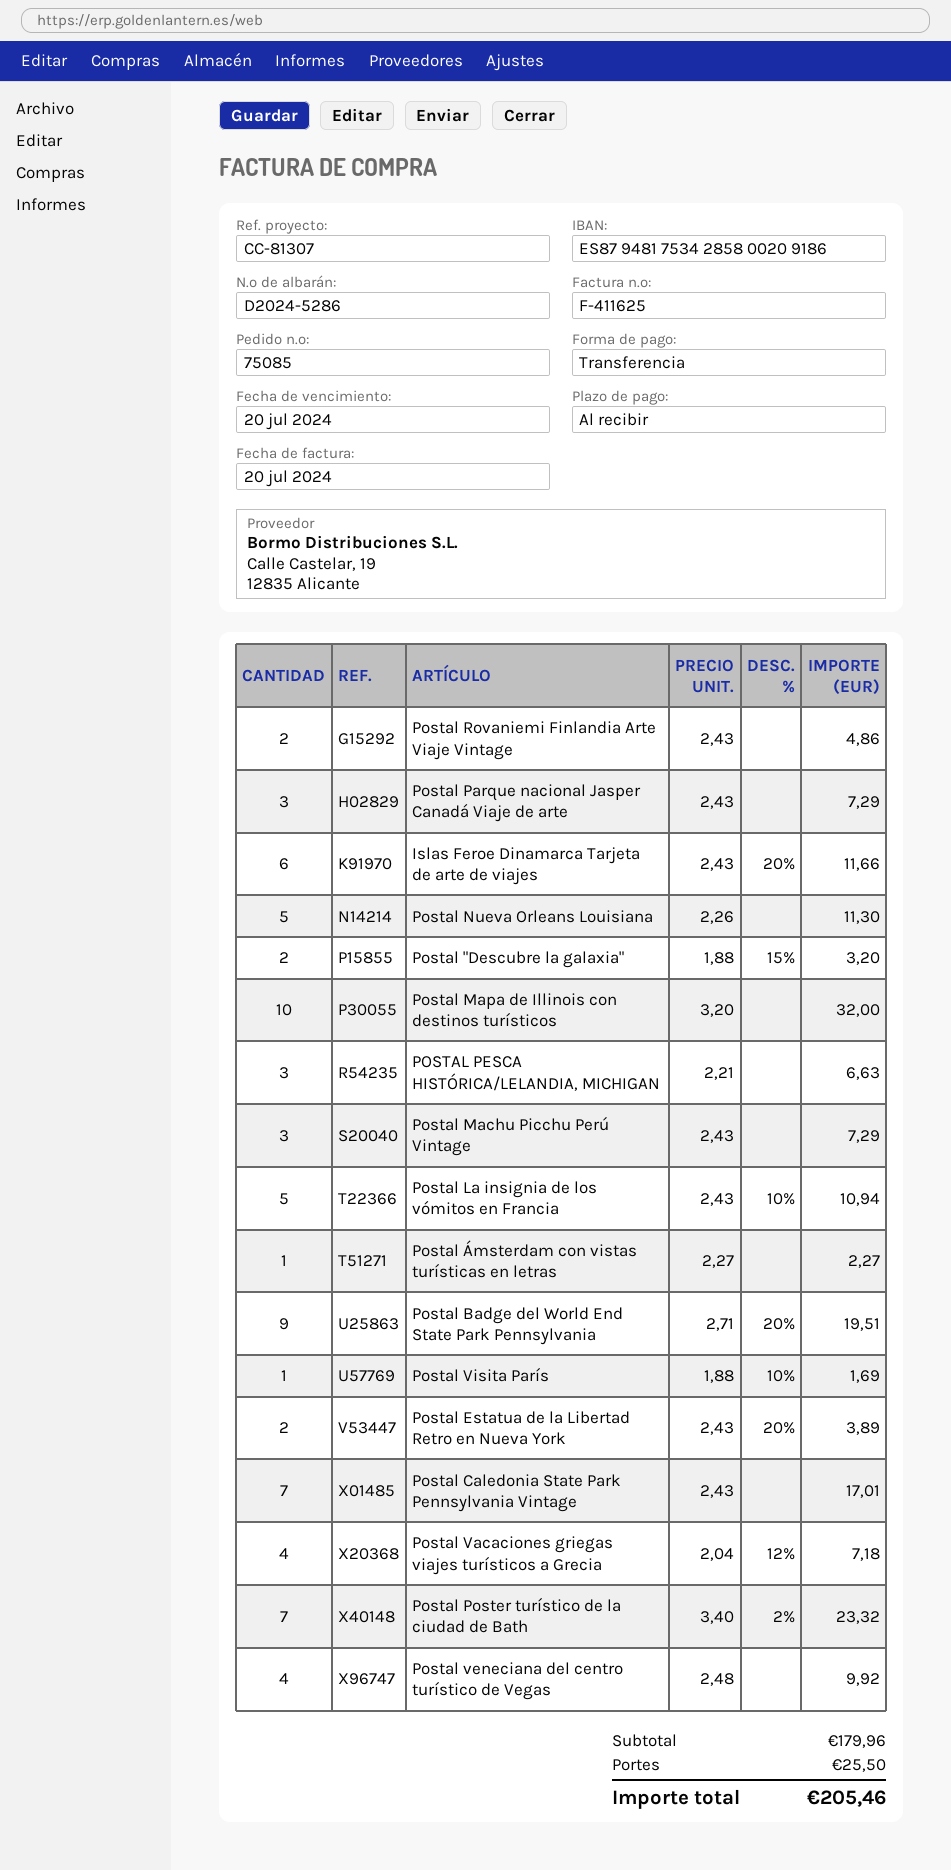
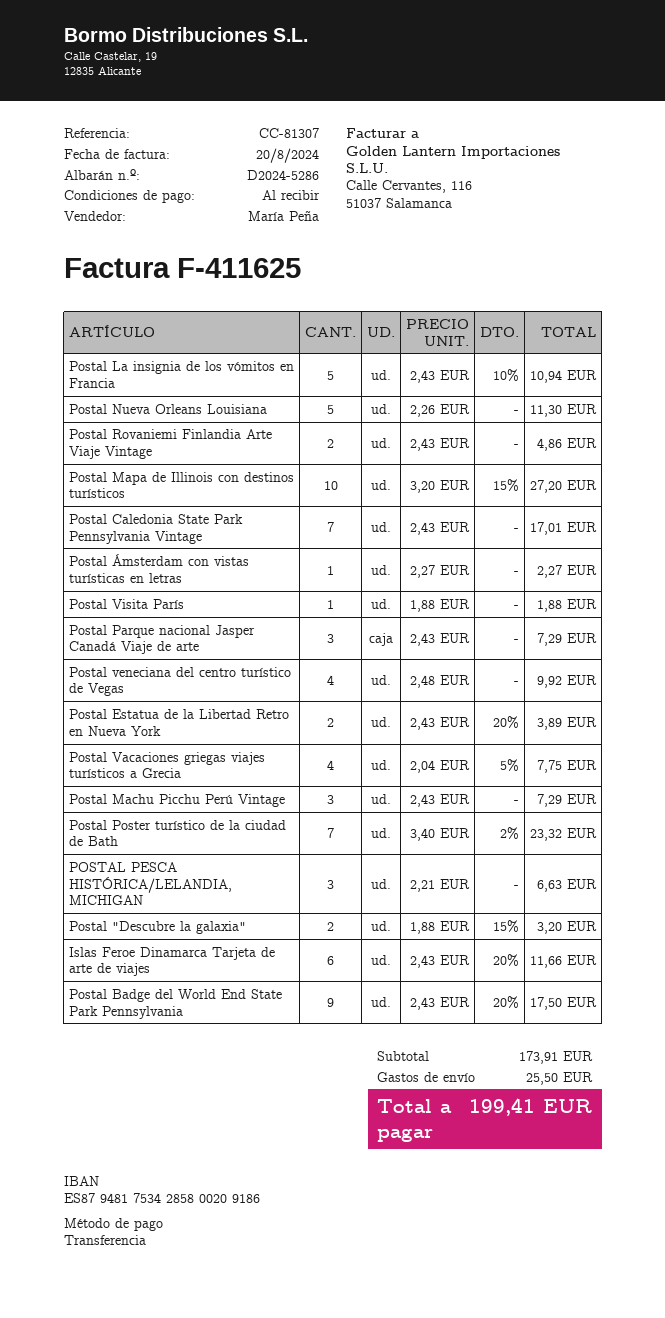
invoice date: 2024-07-20 -> 2024-08-20
Postal Mapa de Illinois con destinos turísticos: 10 x 3.20 = 32.00 -> 10 x 3.20 - 15% = 27.20
Postal Badge del World End State Park Pennsylvania: 9 x 2.71 - 20% = 19.51 -> 9 x 2.43 - 20% = 17.50
Postal Visita París: 1 x 1.88 - 10% = 1.69 -> 1 x 1.88 = 1.88
Postal Vacaciones griegas viajes turísticos a Grecia: 4 x 2.04 - 12% = 7.18 -> 4 x 2.04 - 5% = 7.75
subtotal: 179.96 -> 173.91
total: 205.46 -> 199.41

